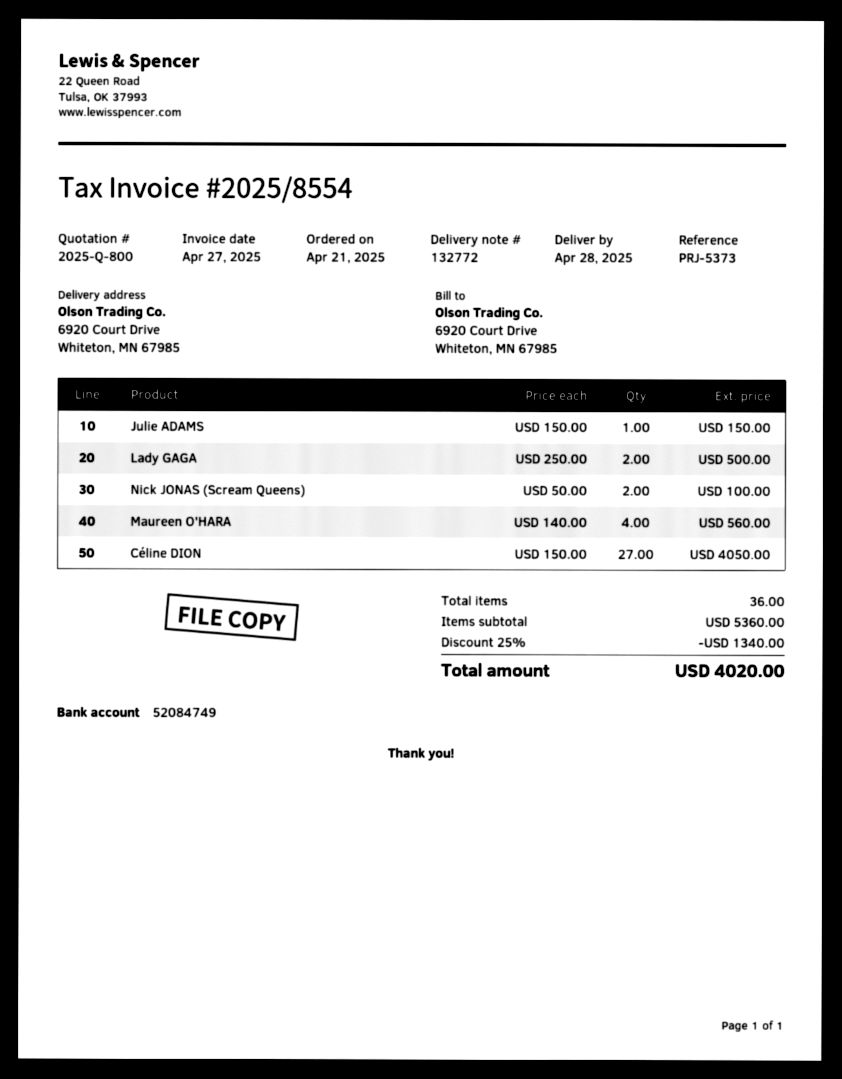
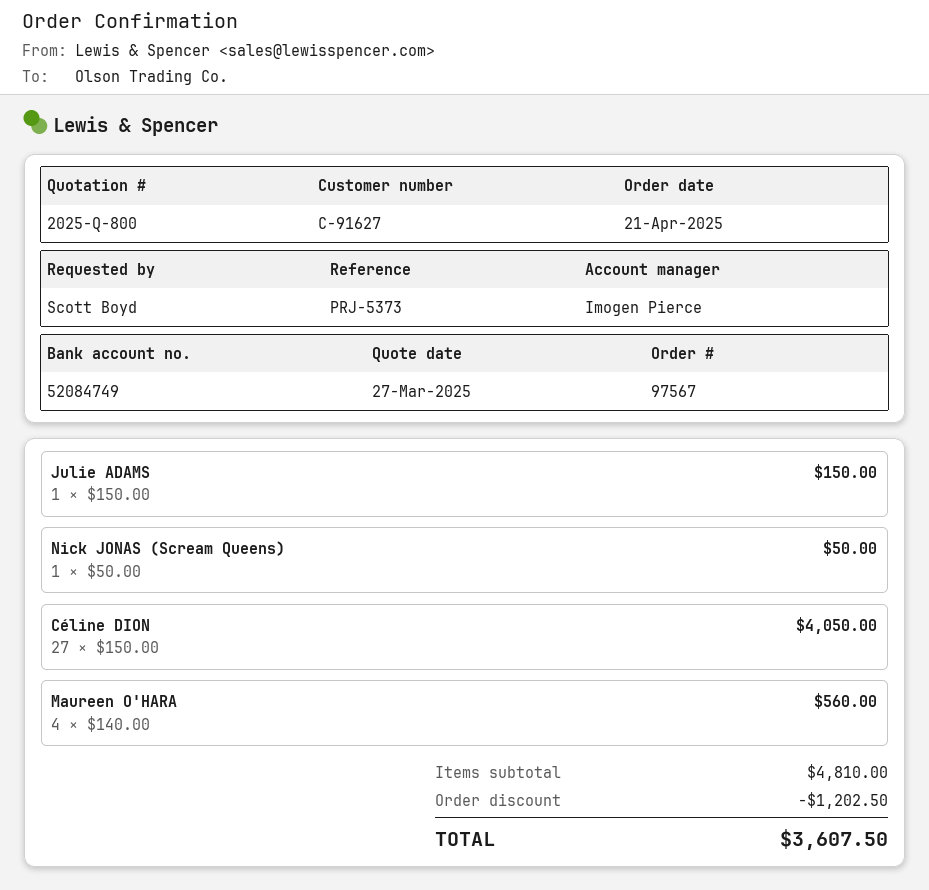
Lady GAGA: 2 x 250.00 = 500.00 -> none
Nick JONAS (Scream Queens): 2 x 50.00 = 100.00 -> 1 x 50.00 = 50.00
subtotal: 5360.00 -> 4810.00
discount: 1340.00 -> 1202.50
total: 4020.00 -> 3607.50

